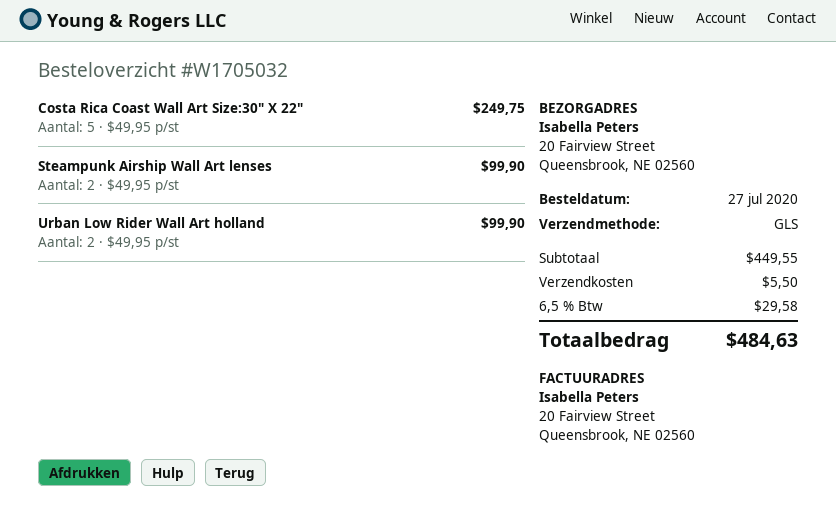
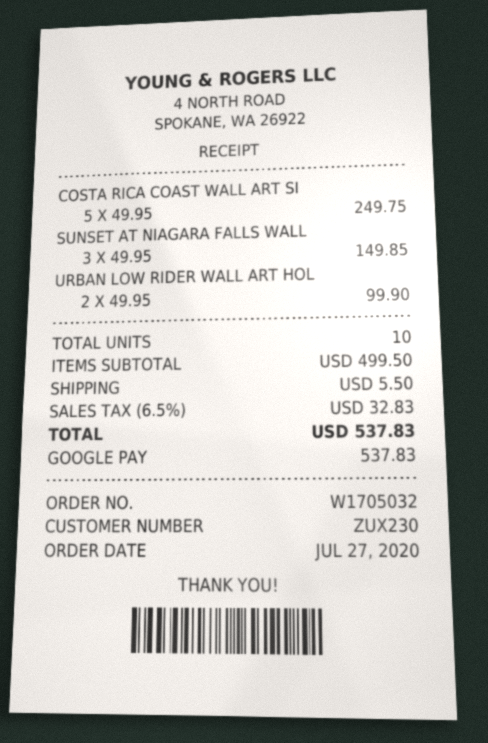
Steampunk Airship Wall Art lenses: 2 x 49.95 = 99.90 -> none
SUNSET AT NIAGARA FALLS WALL: none -> 3 x 49.95 = 149.85
subtotal: 449.55 -> 499.50
tax: 6.5% = 29.58 -> 6.5% = 32.83
total: 484.63 -> 537.83

